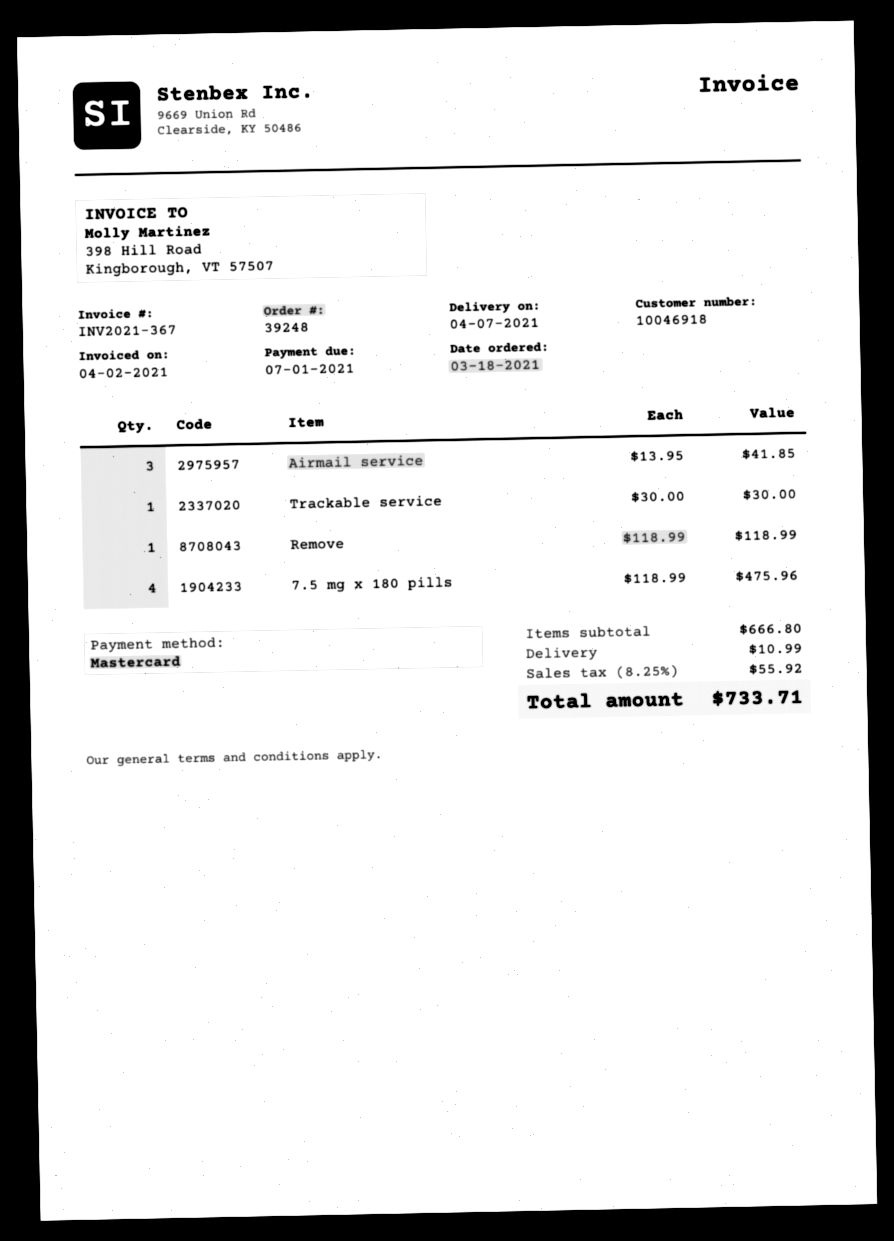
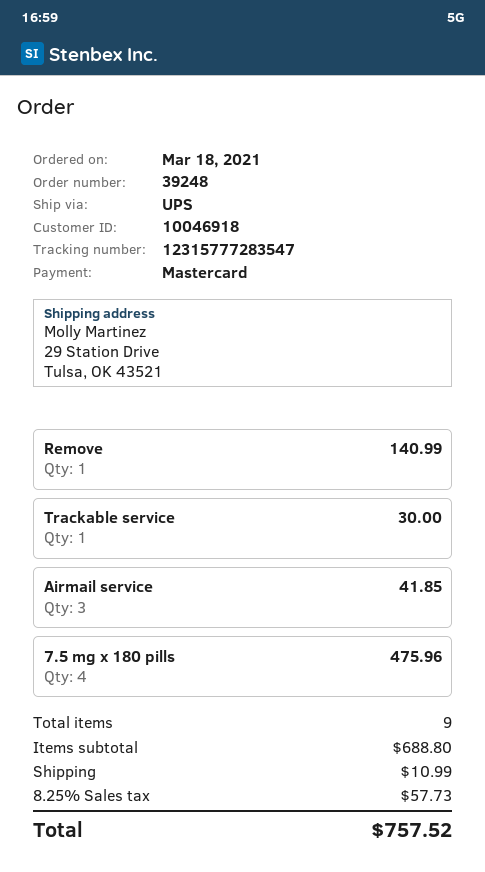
Remove: 1 for 118.99 -> 1 for 140.99
subtotal: 666.80 -> 688.80
tax: 8.25% = 55.92 -> 8.25% = 57.73
total: 733.71 -> 757.52

